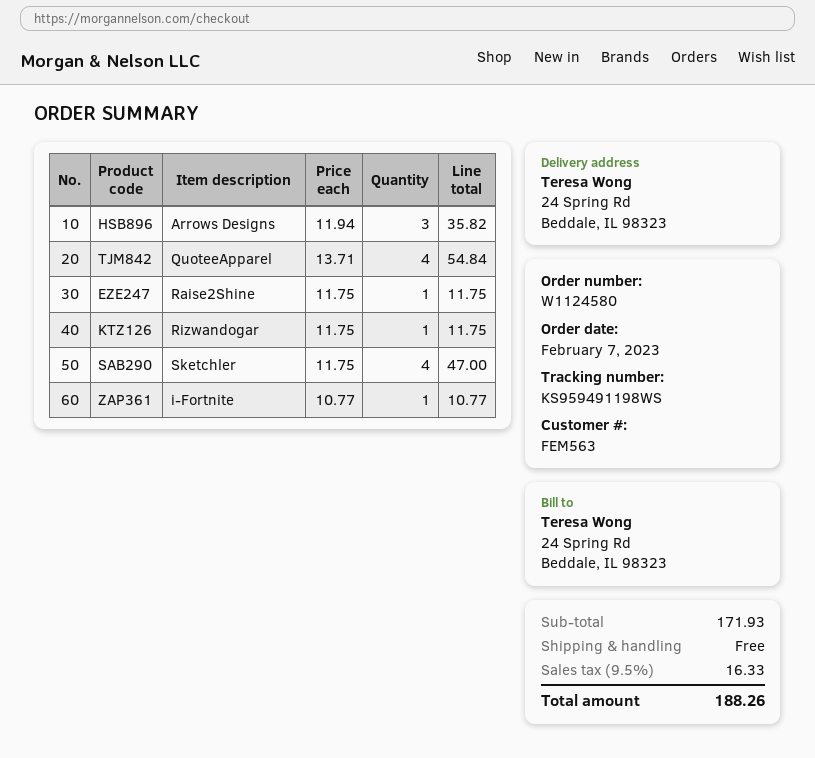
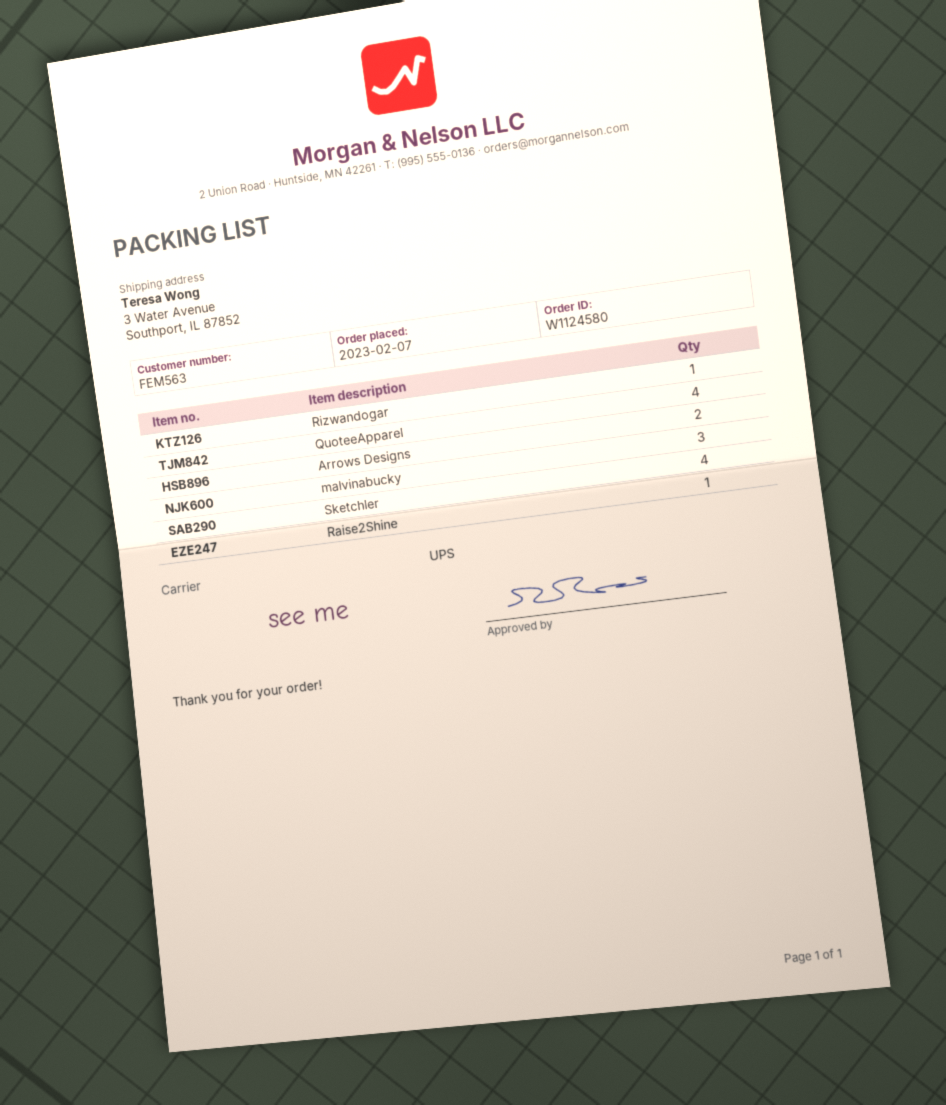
ship to: 24 Spring Rd, Beddale, IL 98323 -> 3 Water Avenue, Southport, IL 87852
Arrows Designs: 3 -> 2
i-Fortnite: 1 -> none
malvinabucky: none -> 3

